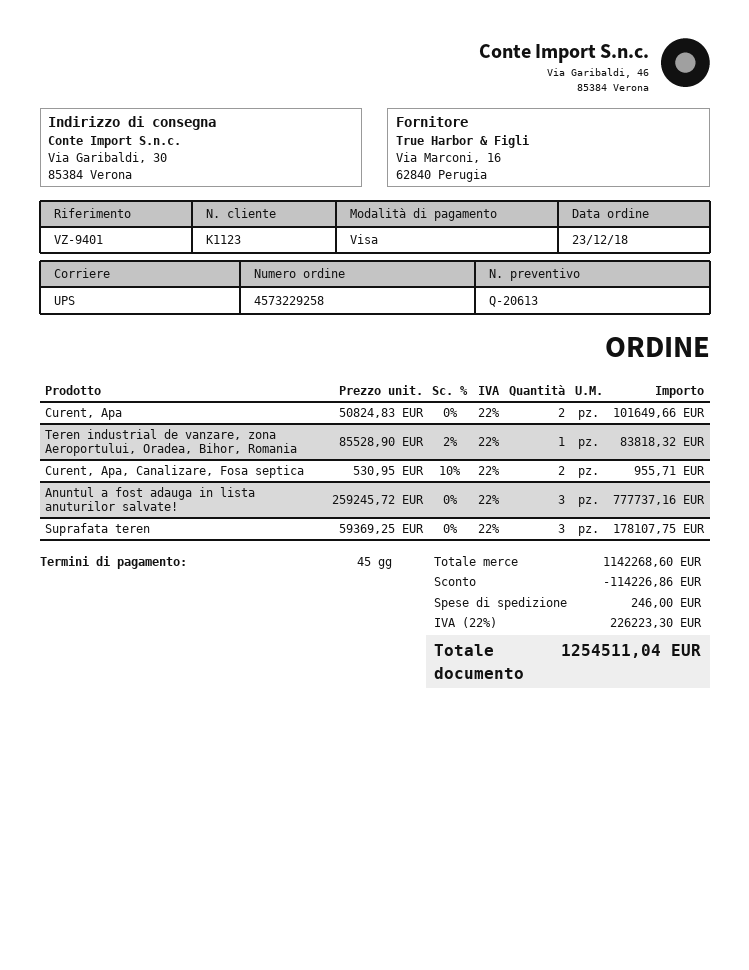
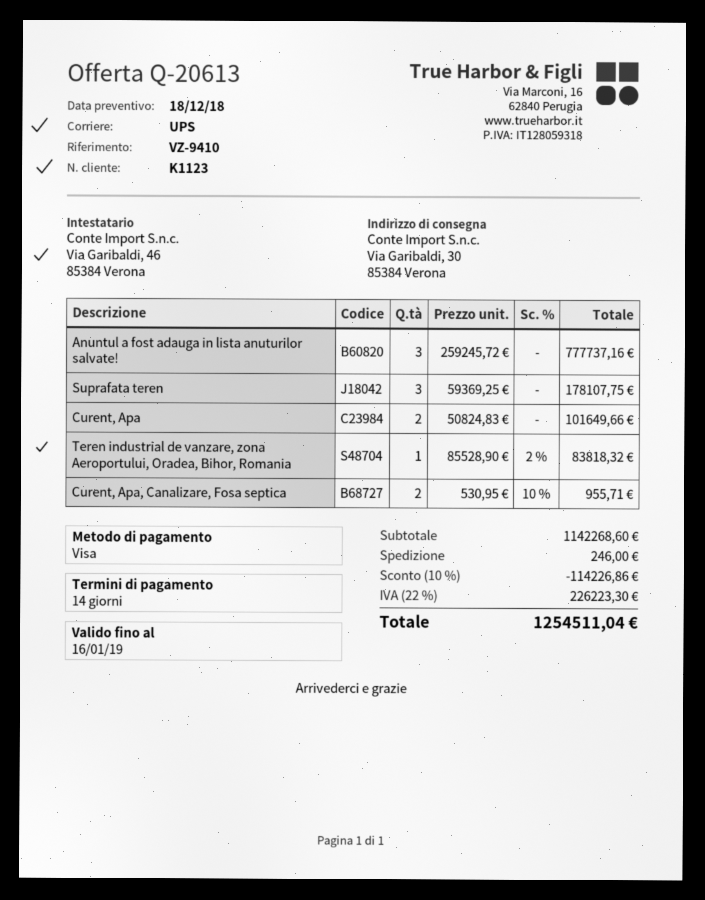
payment terms: 45 days -> 14 days
reference: VZ-9401 -> VZ-9410

